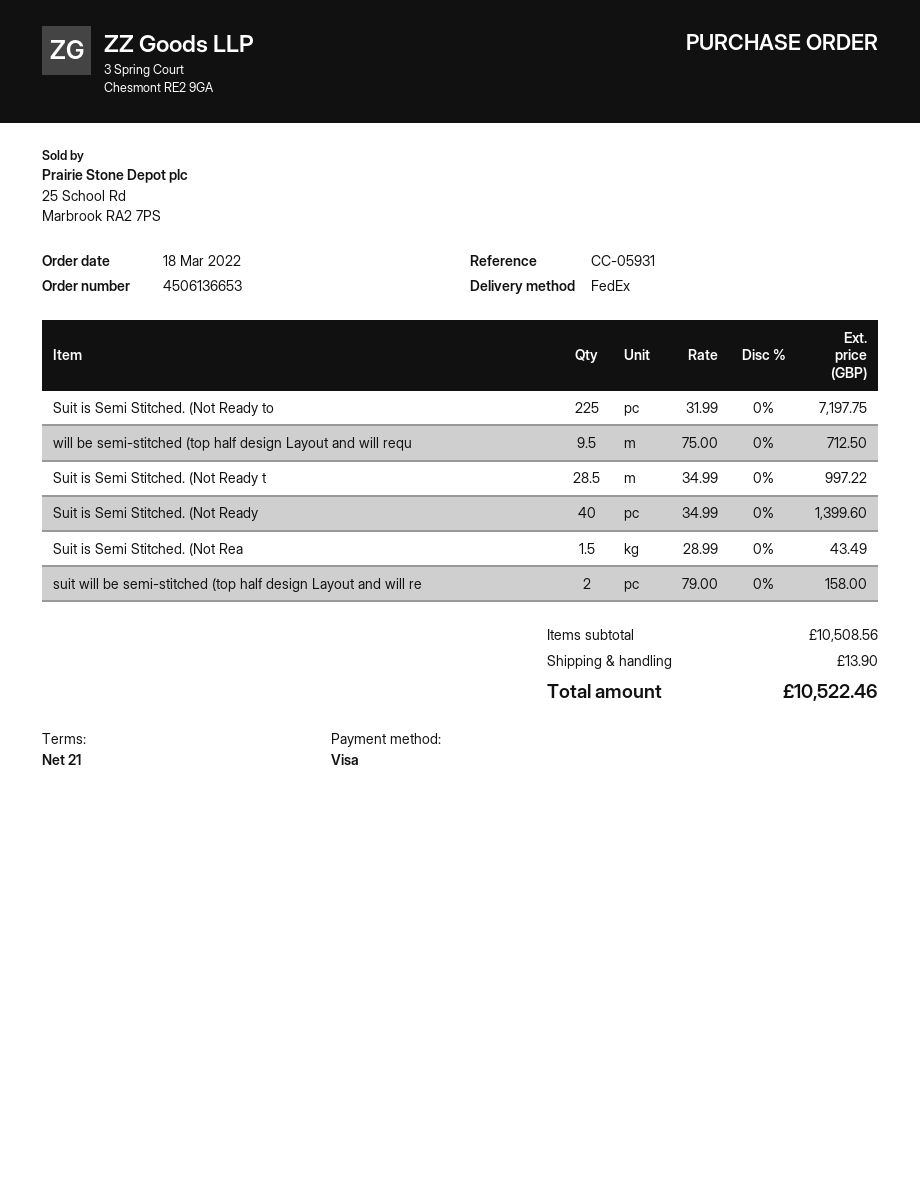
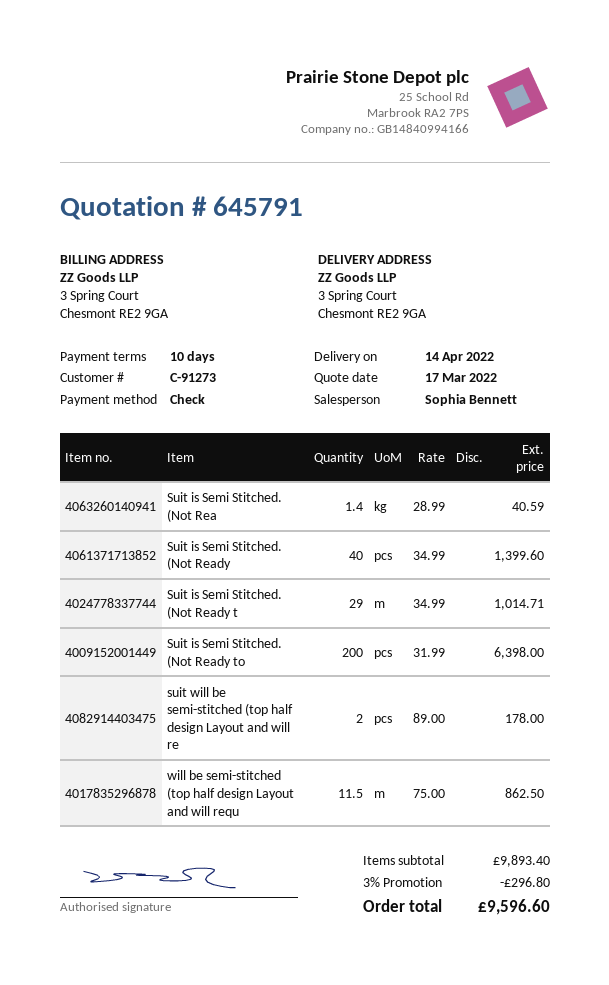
payment terms: 21 days -> 10 days
payment method: Visa -> cheque
Suit is Semi Stitched. (Not Ready to: 225 x 31.99 = 7197.75 -> 200 x 31.99 = 6398.00
will be semi-stitched (top half design Layout and will requ: 9.5 x 75.00 = 712.50 -> 11.5 x 75.00 = 862.50
Suit is Semi Stitched. (Not Ready t: 28.5 x 34.99 = 997.22 -> 29 x 34.99 = 1014.71
Suit is Semi Stitched. (Not Rea: 1.5 x 28.99 = 43.49 -> 1.4 x 28.99 = 40.59
suit will be semi-stitched (top half design Layout and will re: 2 x 79.00 = 158.00 -> 2 x 89.00 = 178.00
subtotal: 10508.56 -> 9893.40
discount: none -> 3% = 296.80
shipping: 13.90 -> none
total: 10522.46 -> 9596.60

